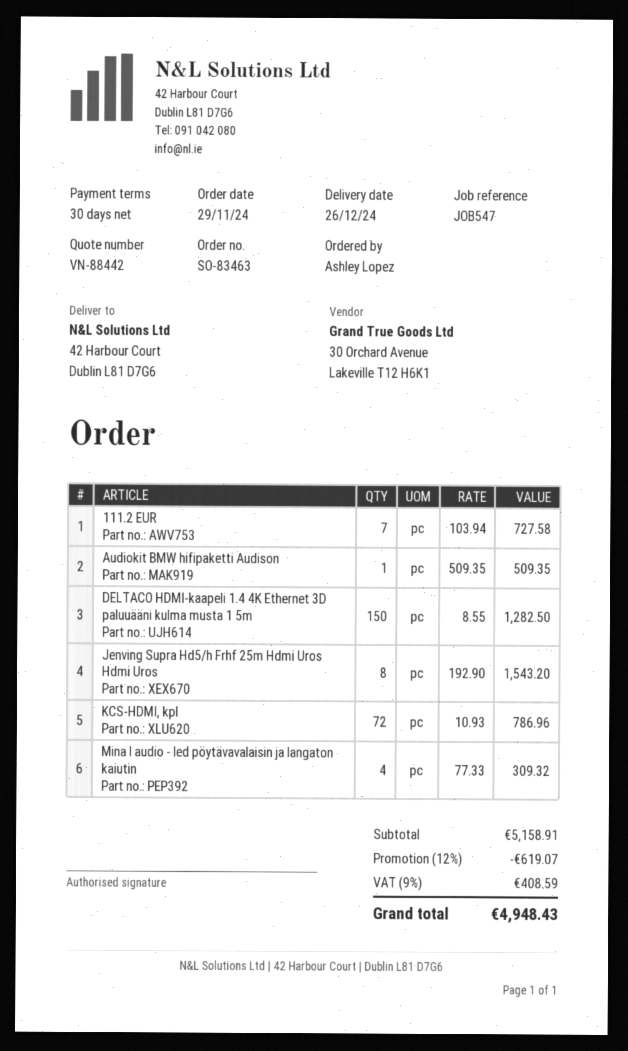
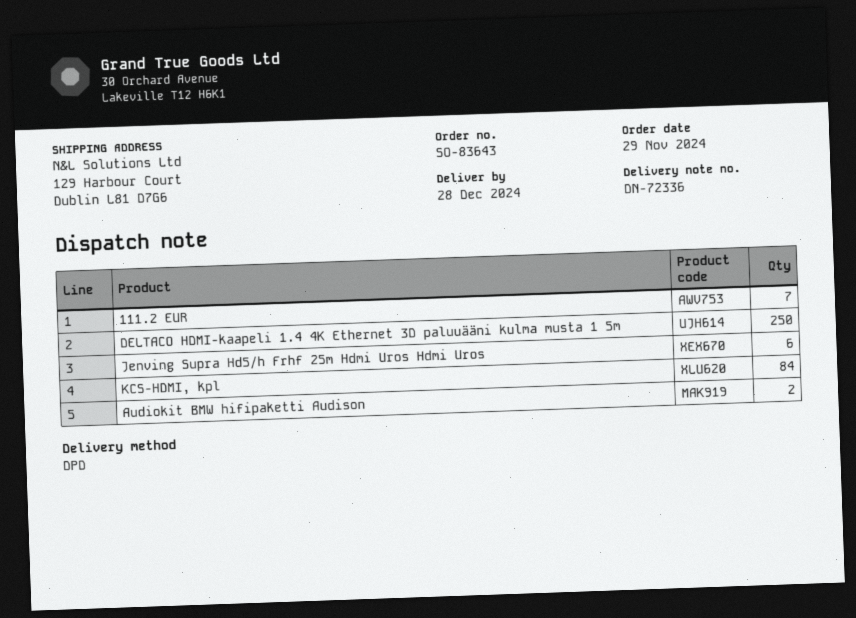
order number: SO-83463 -> SO-83643
delivery date: 2024-12-26 -> 2024-12-28
ship to: 42 Harbour Court, Dublin L81 D7G6 -> 129 Harbour Court, Dublin L81 D7G6
Audiokit BMW hifipaketti Audison: 1 -> 2
DELTACO HDMI-kaapeli 1.4 4K Ethernet 3D paluuääni kulma musta 1 5m: 150 -> 250
Jenving Supra Hd5/h Frhf 25m Hdmi Uros Hdmi Uros: 8 -> 6
KCS-HDMI, kpl: 72 -> 84
Mina l audio - led pöytävavalaisin ja langaton kaiutin: 4 -> none

